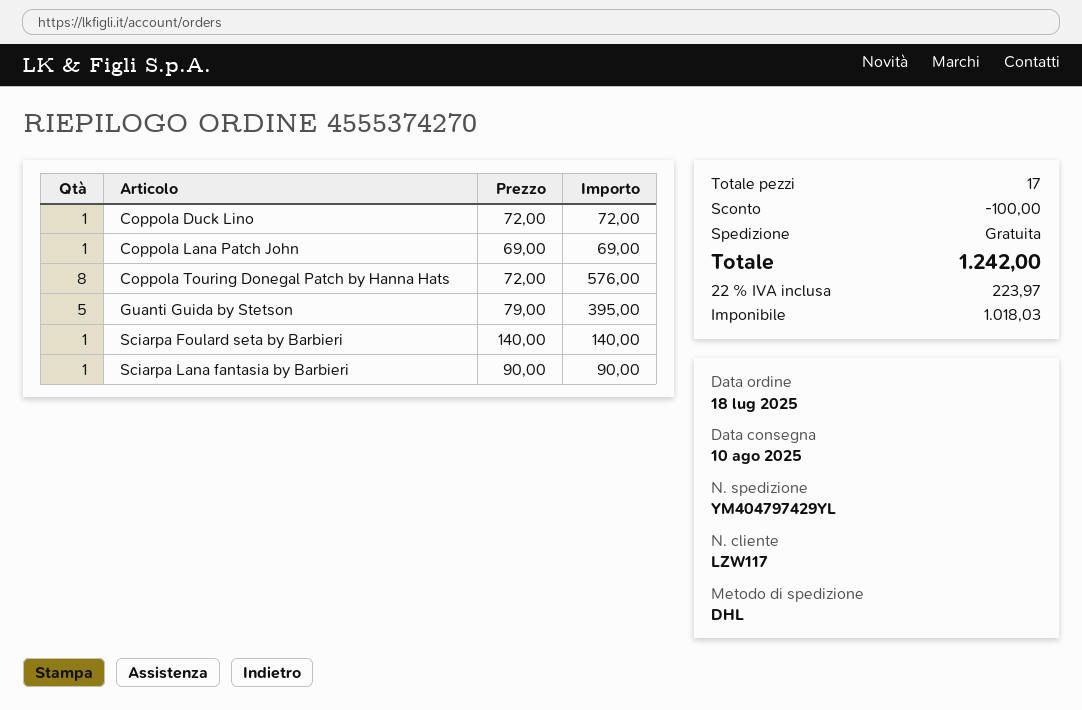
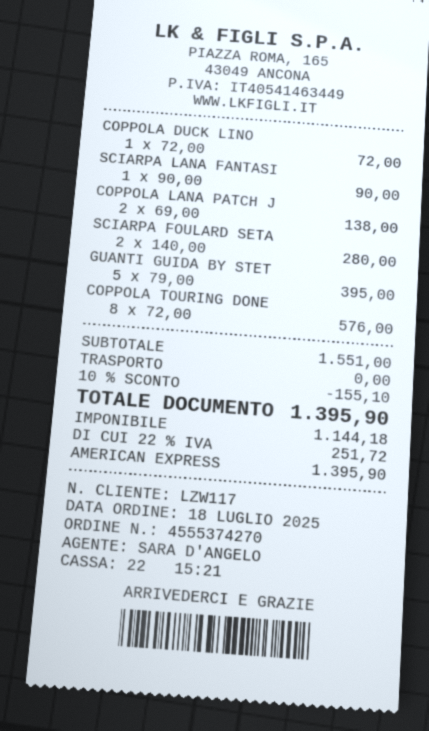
Coppola Lana Patch John: 1 x 69.00 = 69.00 -> 2 x 69.00 = 138.00
Sciarpa Foulard seta by Barbieri: 1 x 140.00 = 140.00 -> 2 x 140.00 = 280.00
discount: 100.00 -> 155.10
net: 1018.03 -> 1144.18
tax: 22% = 223.97 -> 22% = 251.72
total: 1242.00 -> 1395.90

